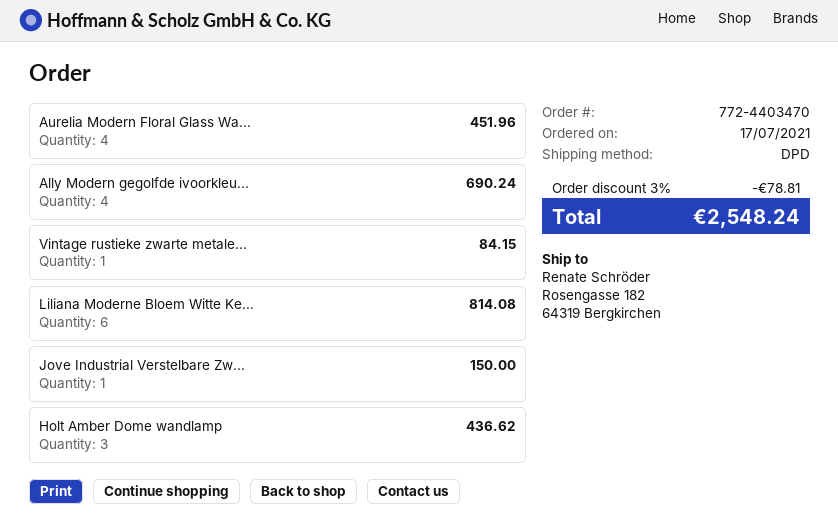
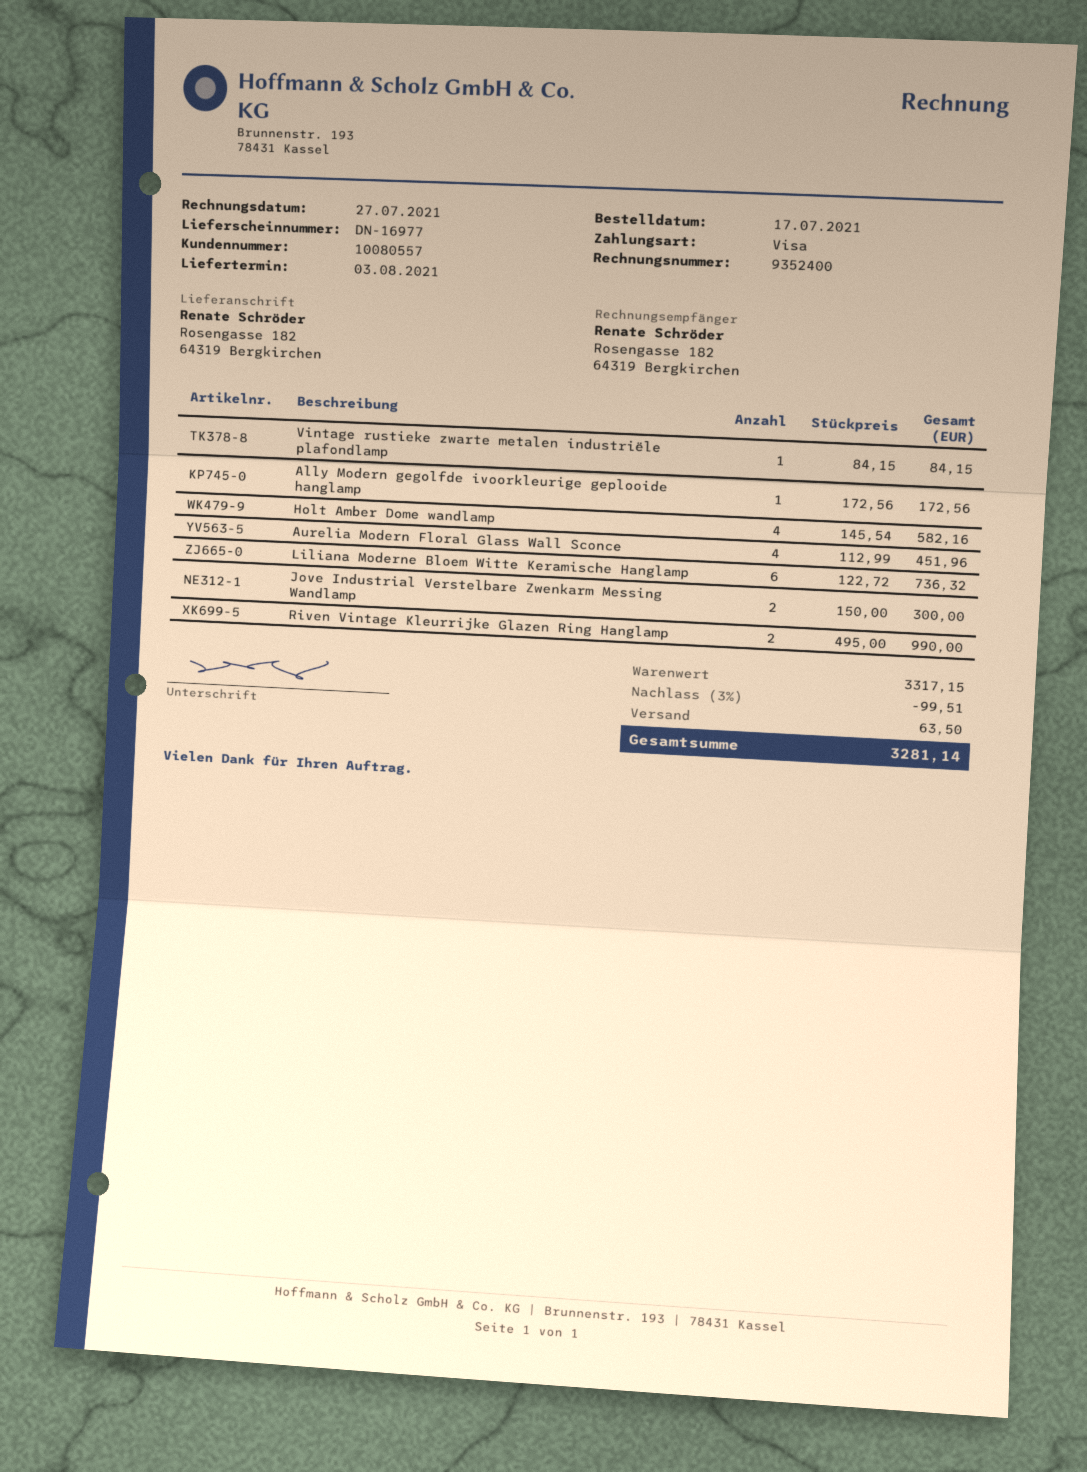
Ally Modern gegolfde ivoorkleu...: 4 for 690.24 -> 1 for 172.56
Liliana Moderne Bloem Witte Ke...: 6 for 814.08 -> 6 for 736.32
Jove Industrial Verstelbare Zw...: 1 for 150.00 -> 2 for 300.00
Holt Amber Dome wandlamp: 3 for 436.62 -> 4 for 582.16
Riven Vintage Kleurrijke Glazen Ring Hanglamp: none -> 2 for 990.00
discount: 3% = 78.81 -> 3% = 99.51
shipping: none -> 63.50
total: 2548.24 -> 3281.14

